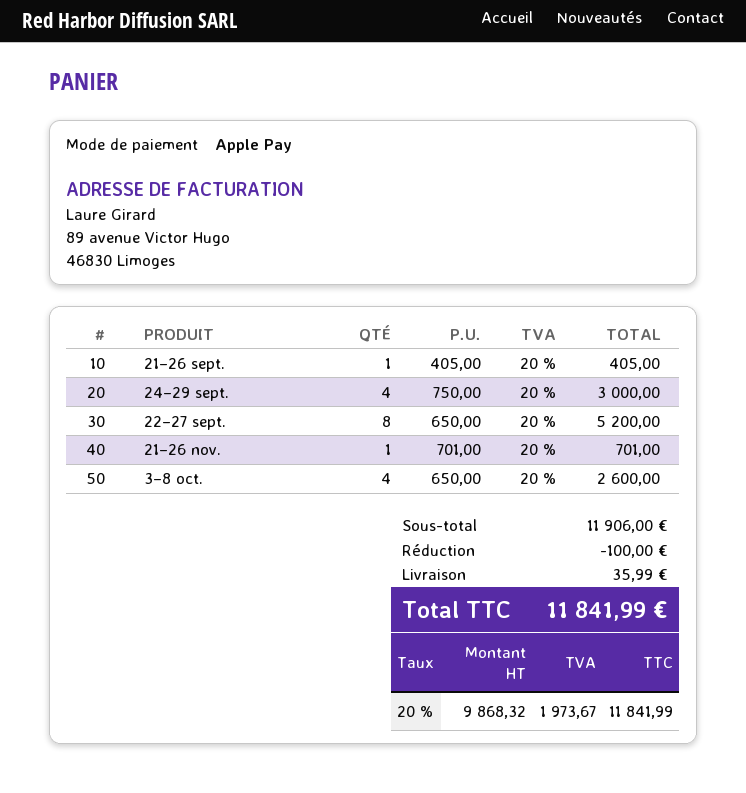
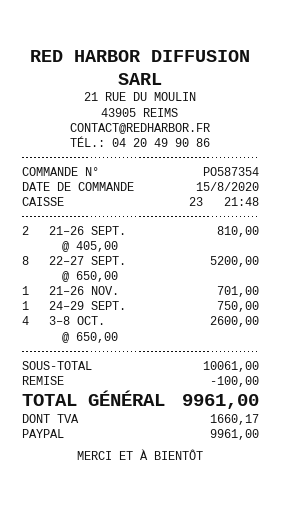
payment method: Apple Pay -> PayPal
21–26 sept.: 1 x 405.00 = 405.00 -> 2 x 405.00 = 810.00
24–29 sept.: 4 x 750.00 = 3000.00 -> 1 x 750.00 = 750.00
subtotal: 11906.00 -> 10061.00
shipping: 35.99 -> none
tax: 1973.67 -> 1660.17
total: 11841.99 -> 9961.00

